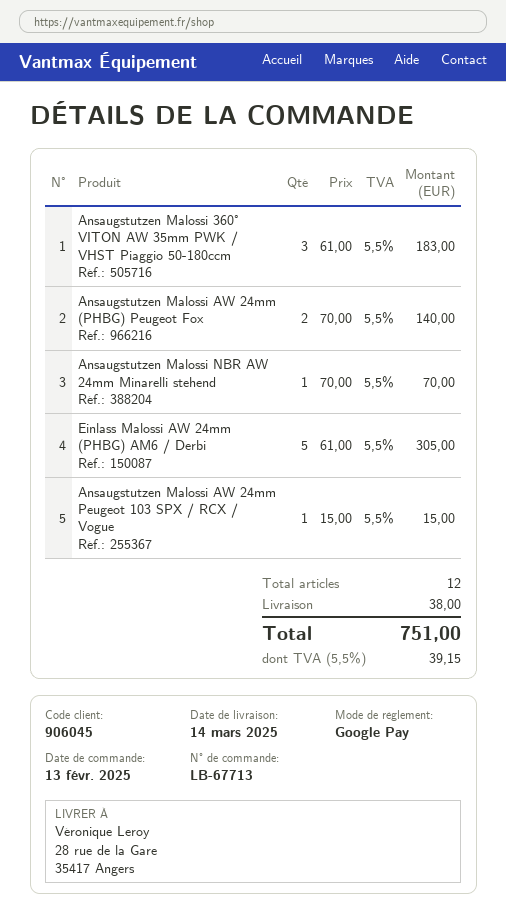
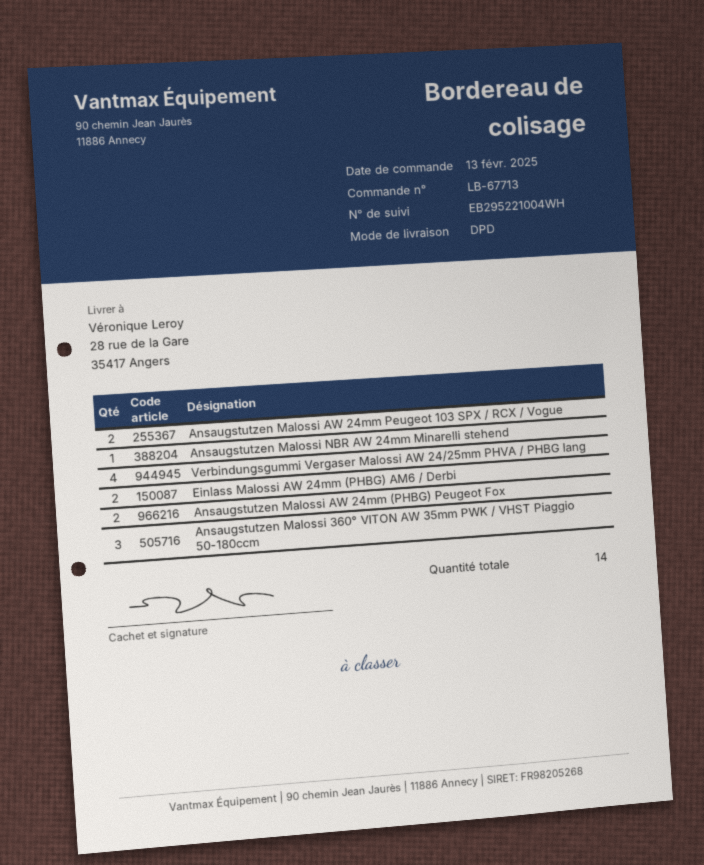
Einlass Malossi AW 24mm (PHBG) AM6 / Derbi: 5 -> 2
Ansaugstutzen Malossi AW 24mm Peugeot 103 SPX / RCX / Vogue: 1 -> 2
Verbindungsgummi Vergaser Malossi AW 24/25mm PHVA / PHBG lang: none -> 4
total quantity: 12 -> 14

